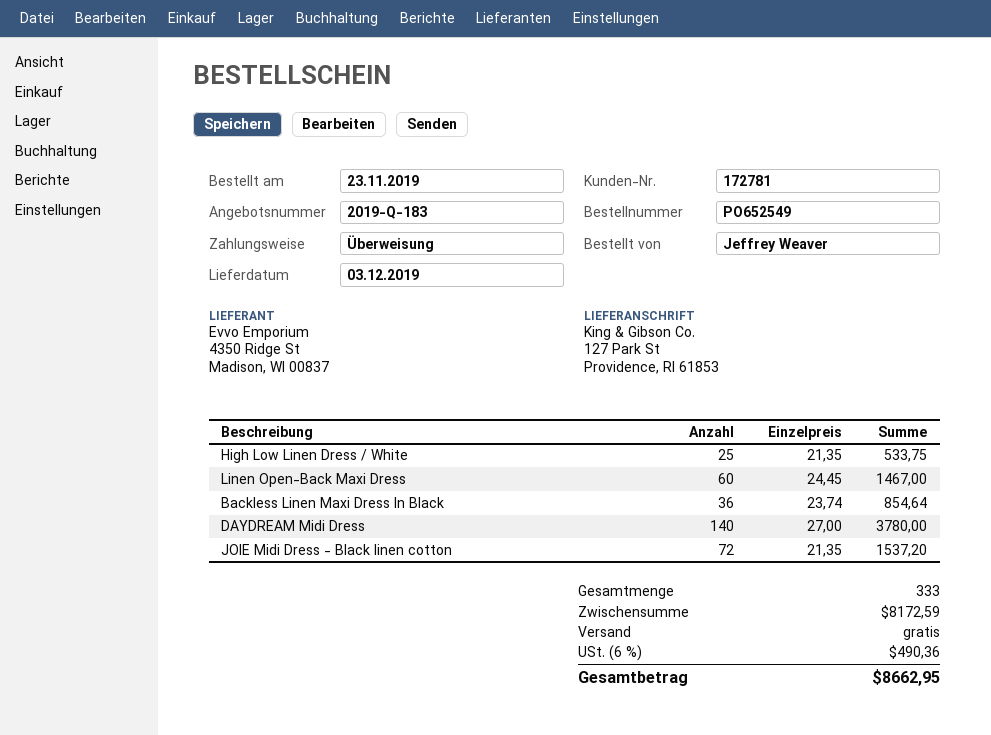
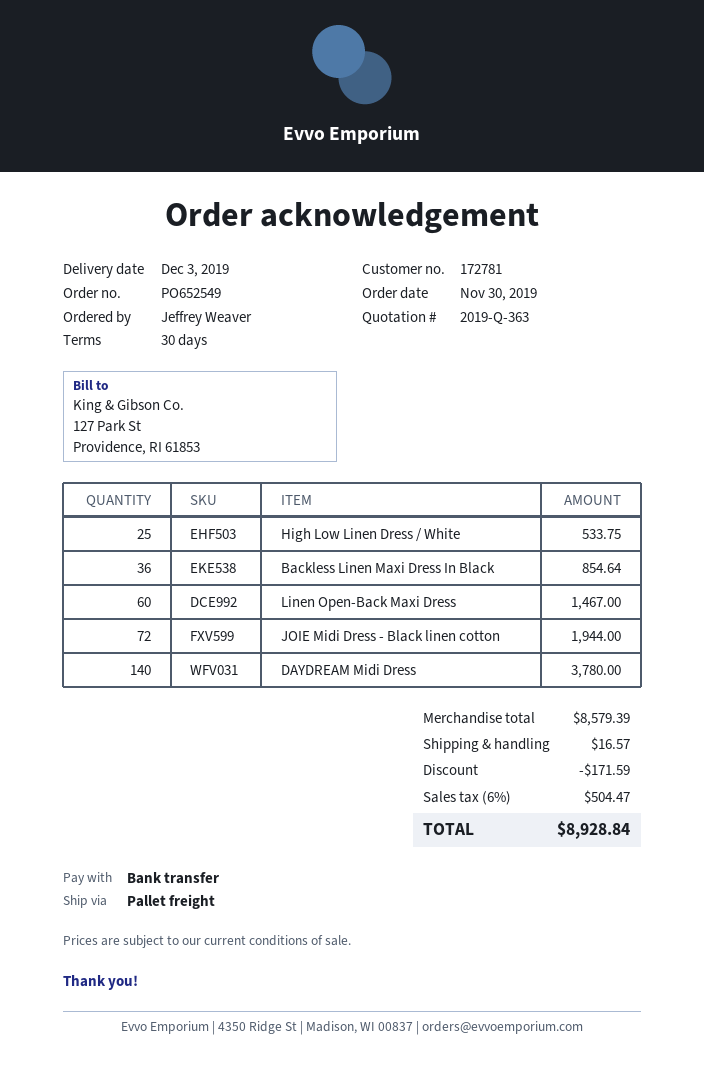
quote number: 2019-Q-183 -> 2019-Q-363
order date: 2019-11-23 -> 2019-11-30
JOIE Midi Dress - Black linen cotton: 72 for 1537.20 -> 72 for 1944.00
subtotal: 8172.59 -> 8579.39
discount: none -> 171.59
shipping: 0.00 -> 16.57
tax: 6% = 490.36 -> 6% = 504.47
total: 8662.95 -> 8928.84

